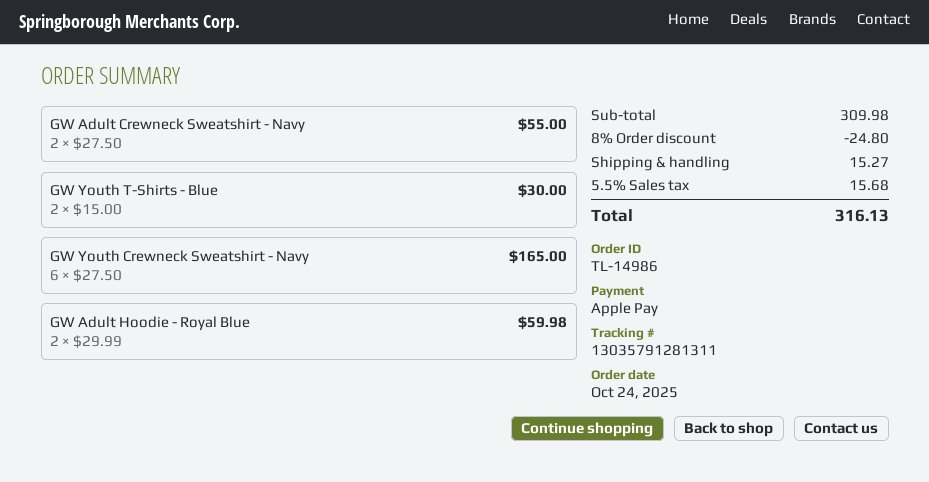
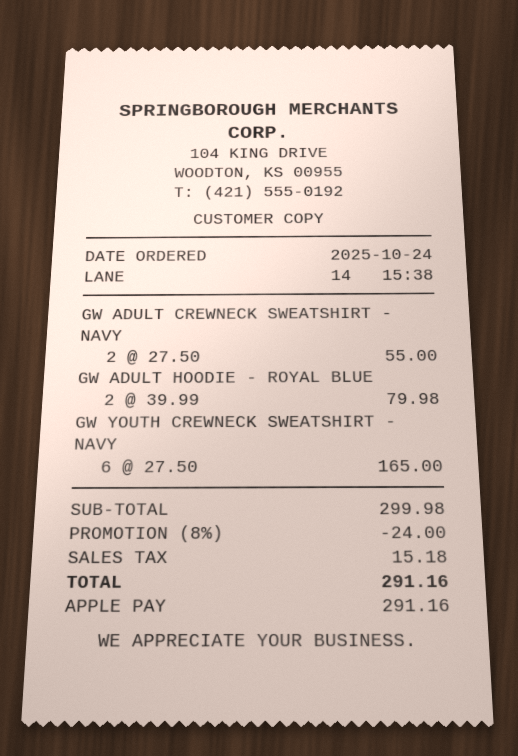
GW Youth T-Shirts - Blue: 2 x 15.00 = 30.00 -> none
GW Adult Hoodie - Royal Blue: 2 x 29.99 = 59.98 -> 2 x 39.99 = 79.98
subtotal: 309.98 -> 299.98
discount: 8% = 24.80 -> 8% = 24.00
shipping: 15.27 -> none
tax: 15.68 -> 15.18
total: 316.13 -> 291.16

